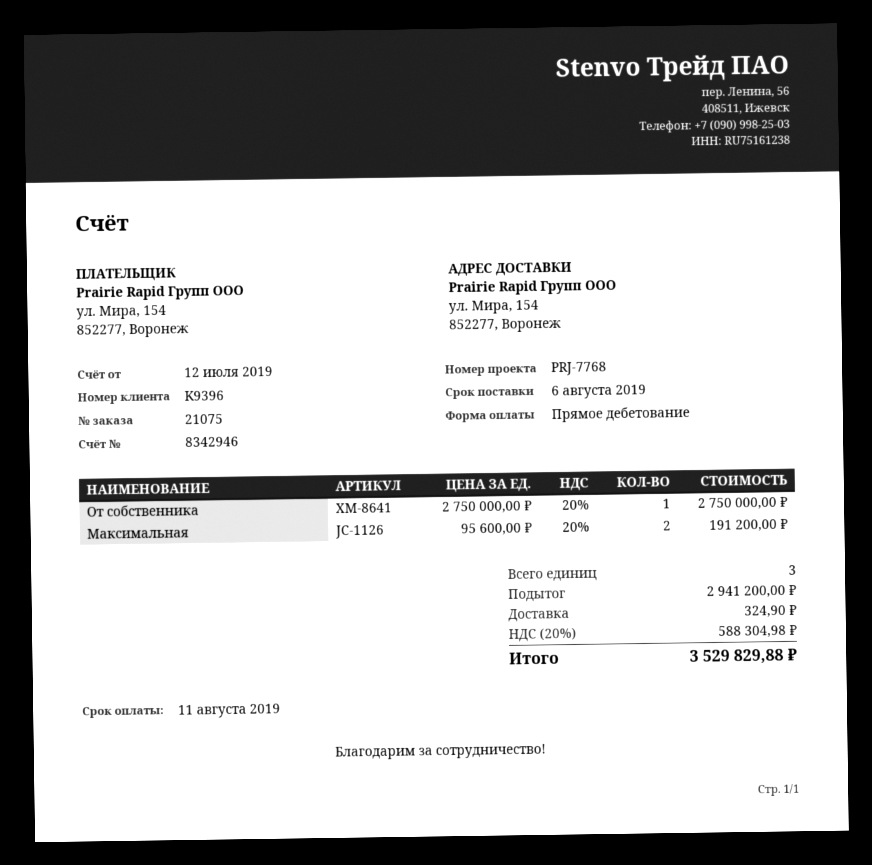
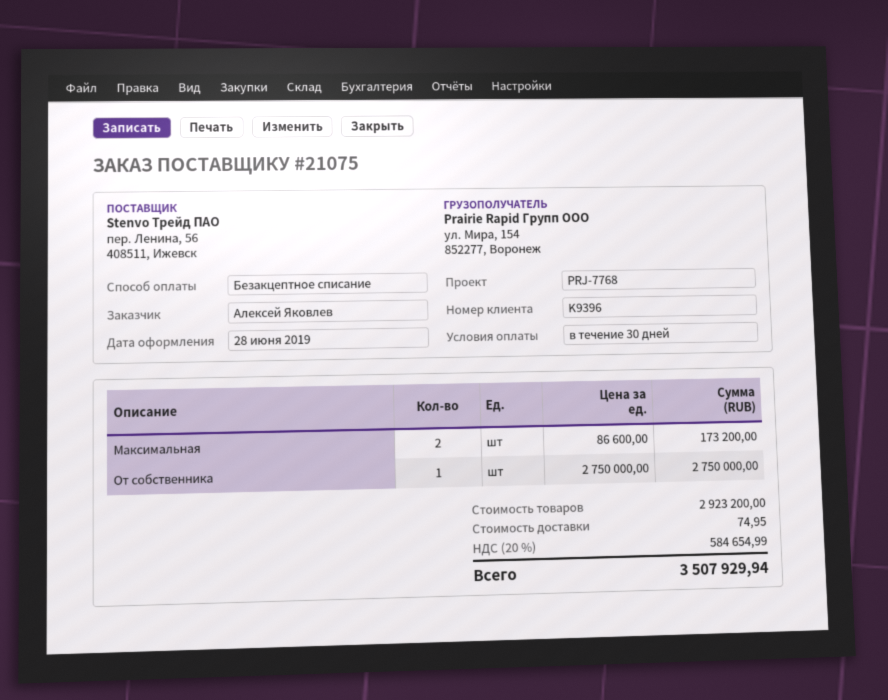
Максимальная: 2 x 95600.00 = 191200.00 -> 2 x 86600.00 = 173200.00
subtotal: 2941200.00 -> 2923200.00
shipping: 324.90 -> 74.95
tax: 20% = 588304.98 -> 20% = 584654.99
total: 3529829.88 -> 3507929.94

